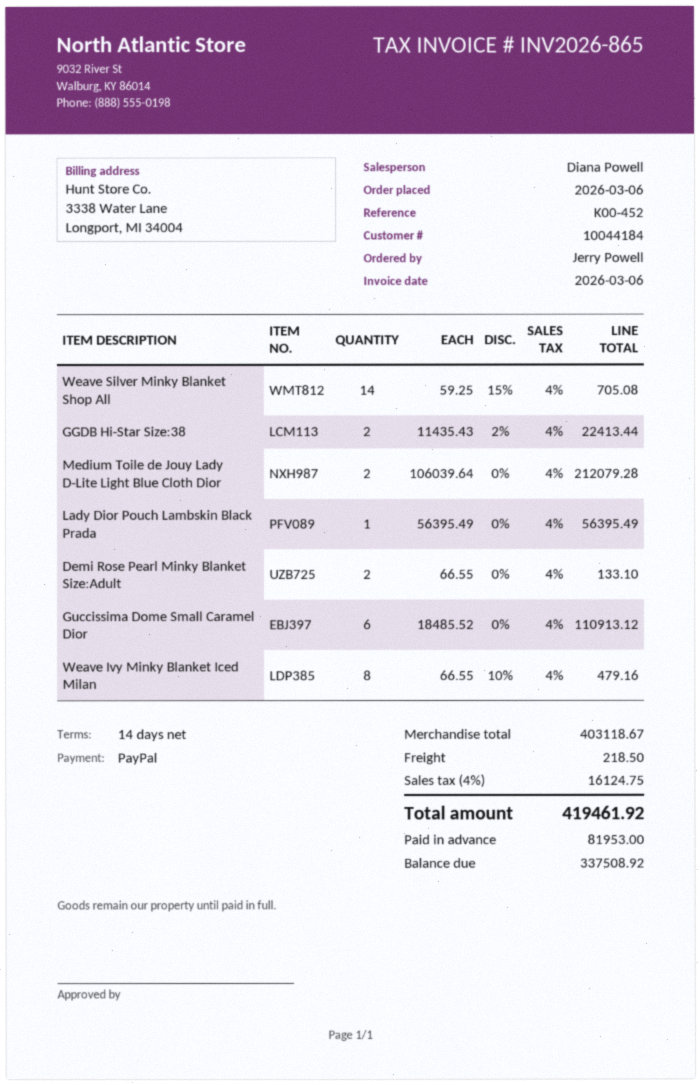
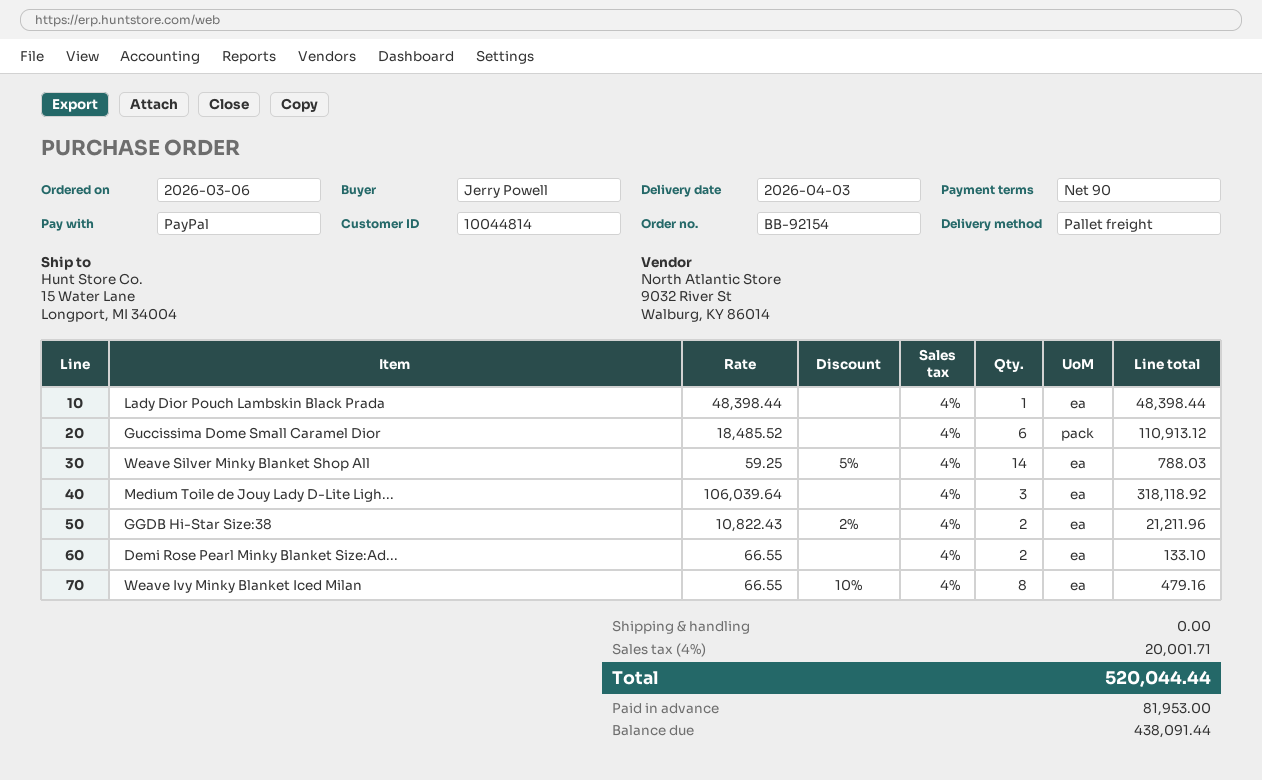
payment terms: 14 days -> 90 days
customer number: 10044184 -> 10044814
Weave Silver Minky Blanket Shop All: 14 x 59.25 - 15% = 705.08 -> 14 x 59.25 - 5% = 788.03
GGDB Hi-Star Size:38: 2 x 11435.43 - 2% = 22413.44 -> 2 x 10822.43 - 2% = 21211.96
Medium Toile de Jouy Lady D-Lite Light Blue Cloth Dior: 2 x 106039.64 = 212079.28 -> 3 x 106039.64 = 318118.92
Lady Dior Pouch Lambskin Black Prada: 1 x 56395.49 = 56395.49 -> 1 x 48398.44 = 48398.44
shipping: 218.50 -> 0.00
tax: 4% = 16124.75 -> 4% = 20001.71
total: 419461.92 -> 520044.44
balance: 337508.92 -> 438091.44

